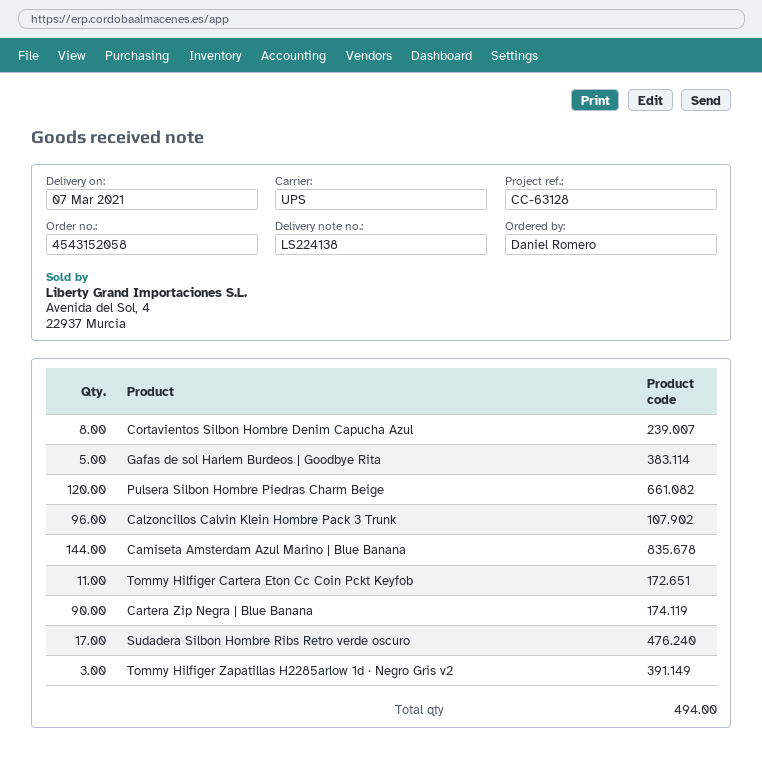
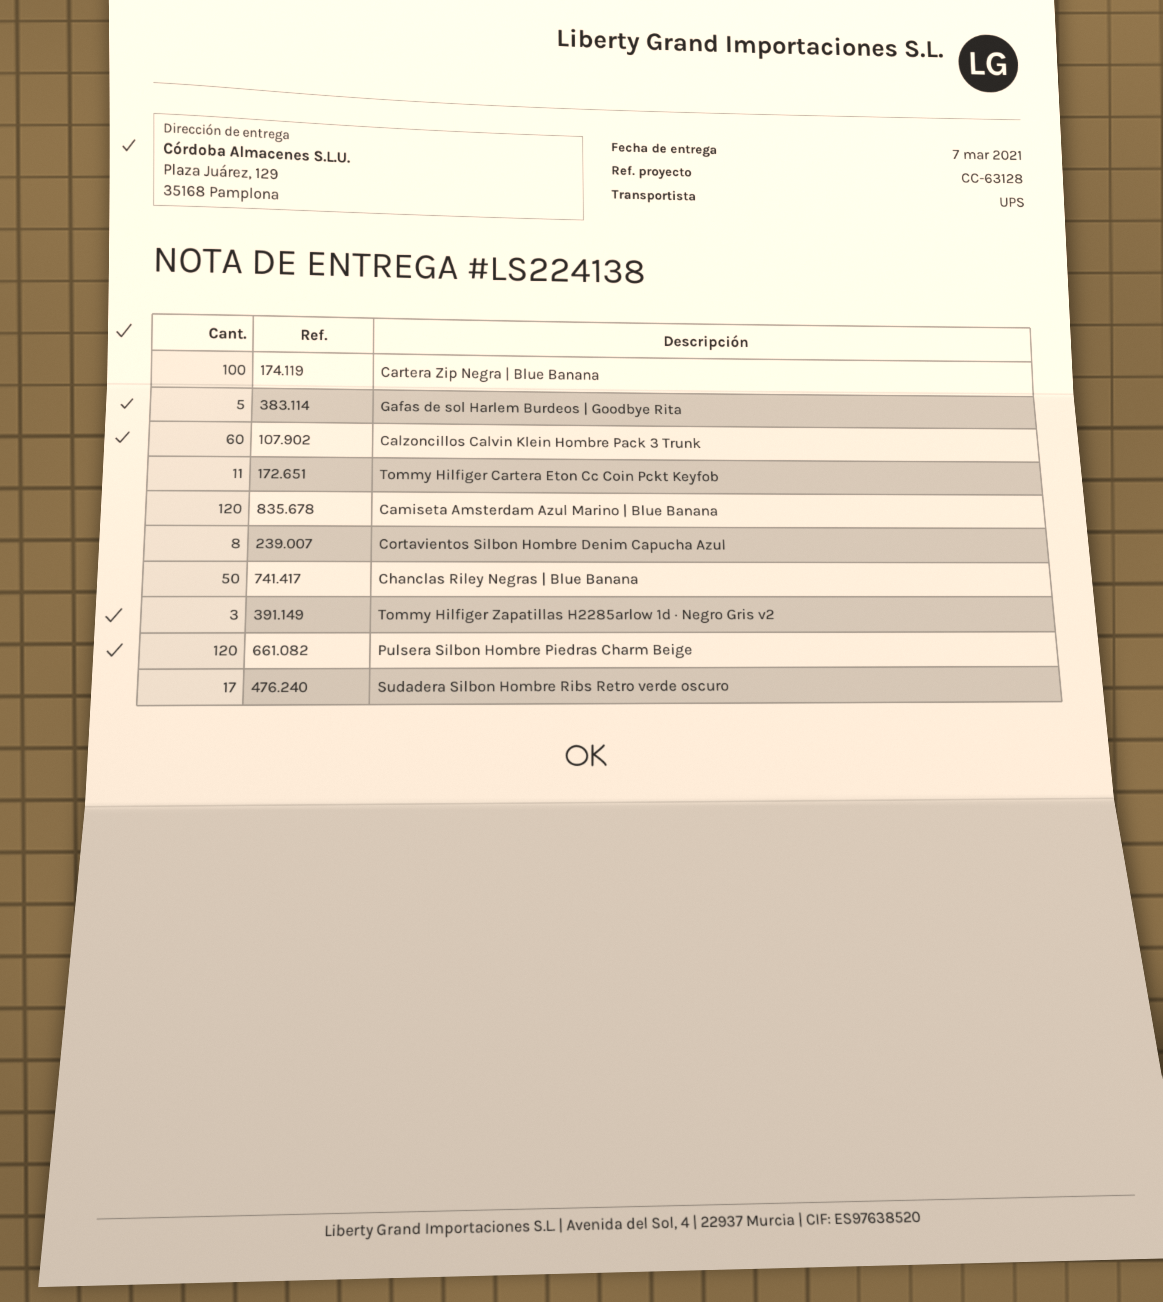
Calzoncillos Calvin Klein Hombre Pack 3 Trunk: 96 -> 60
Camiseta Amsterdam Azul Marino | Blue Banana: 144 -> 120
Cartera Zip Negra | Blue Banana: 90 -> 100
Chanclas Riley Negras | Blue Banana: none -> 50

